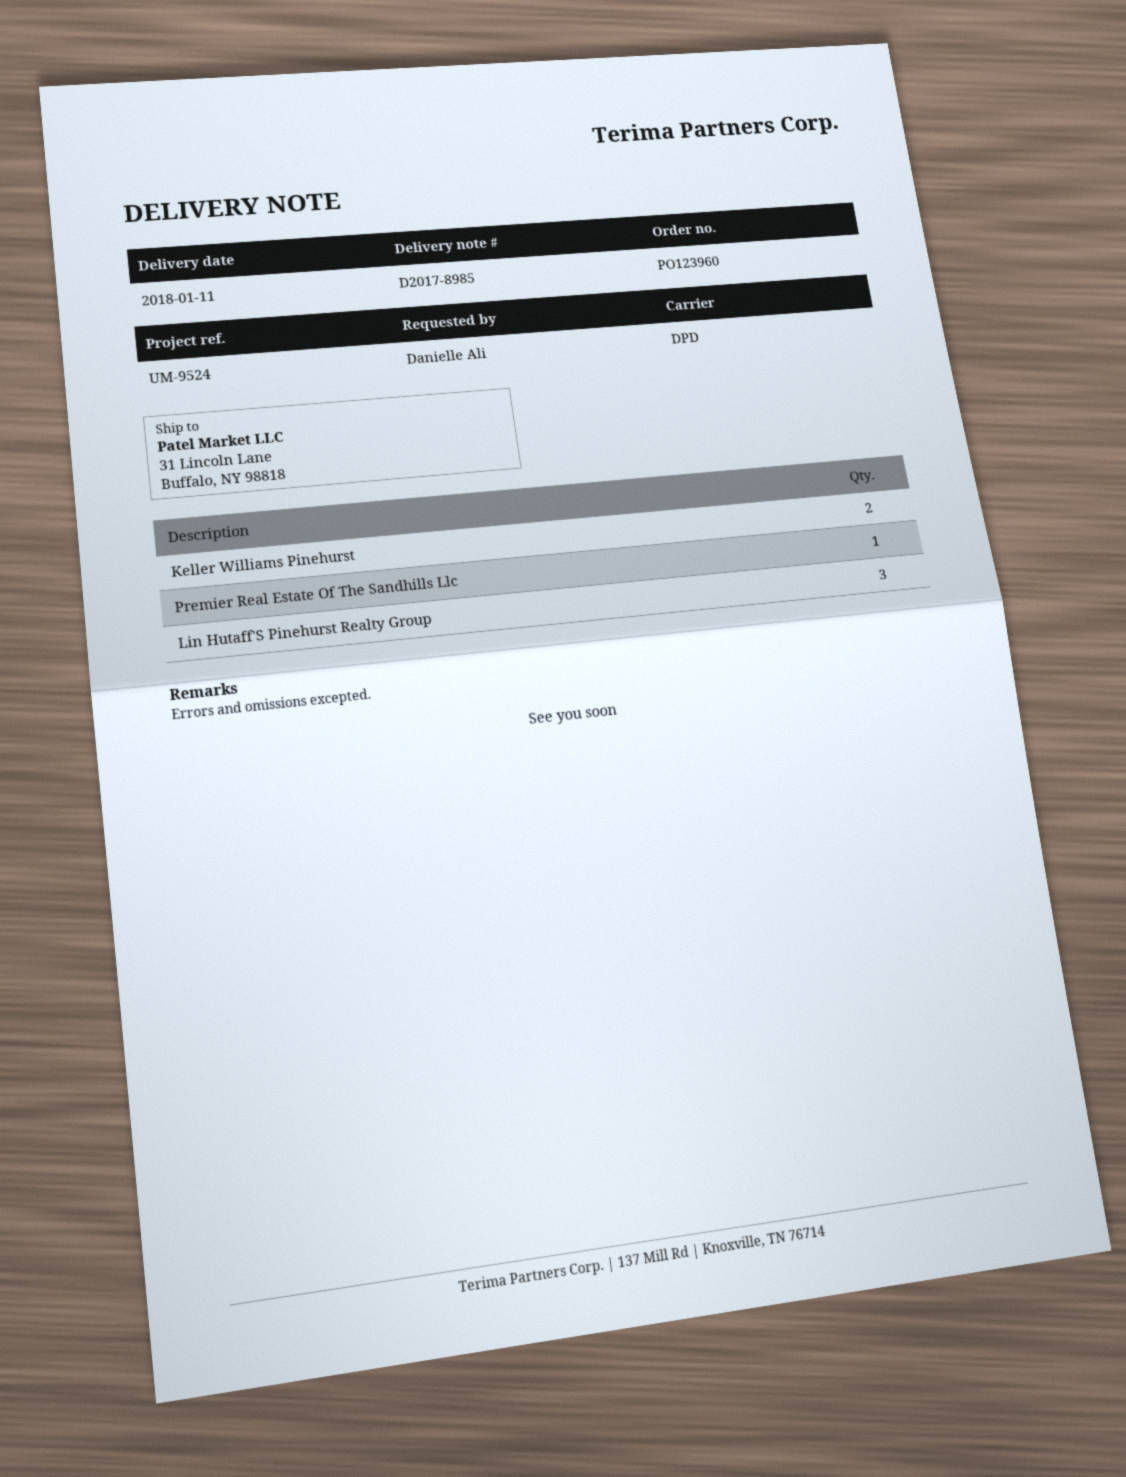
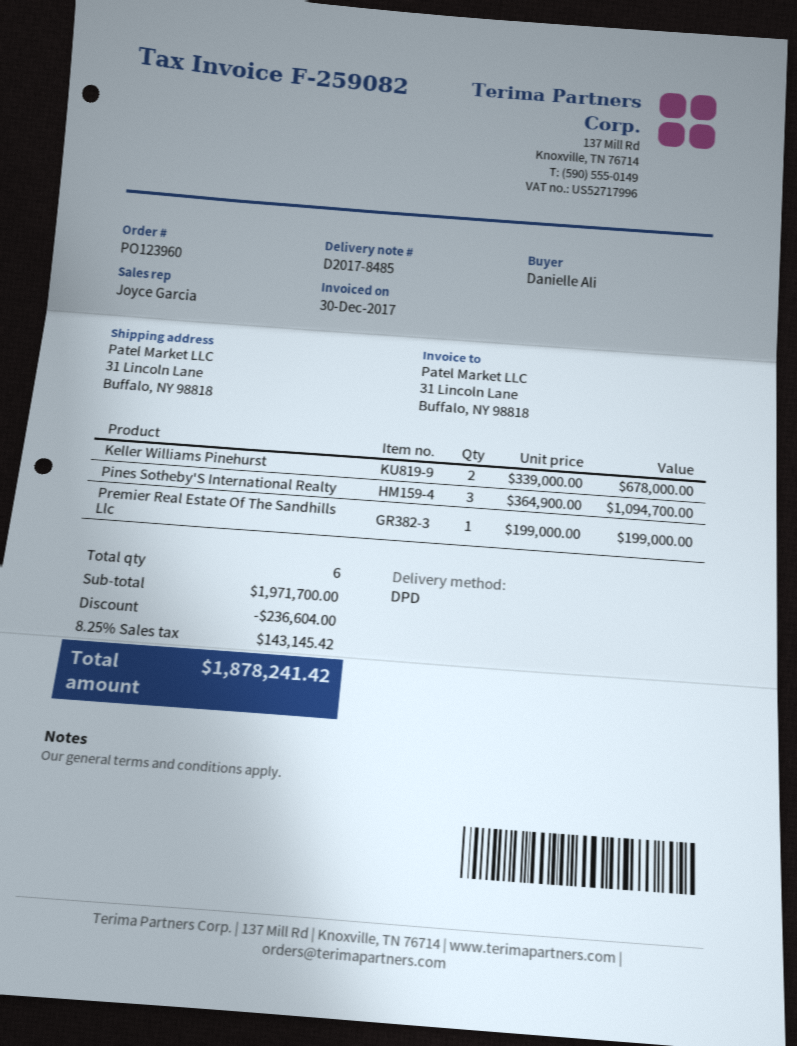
delivery note number: D2017-8985 -> D2017-8485
Lin Hutaff'S Pinehurst Realty Group: 3 -> none
Pines Sotheby'S International Realty: none -> 3

